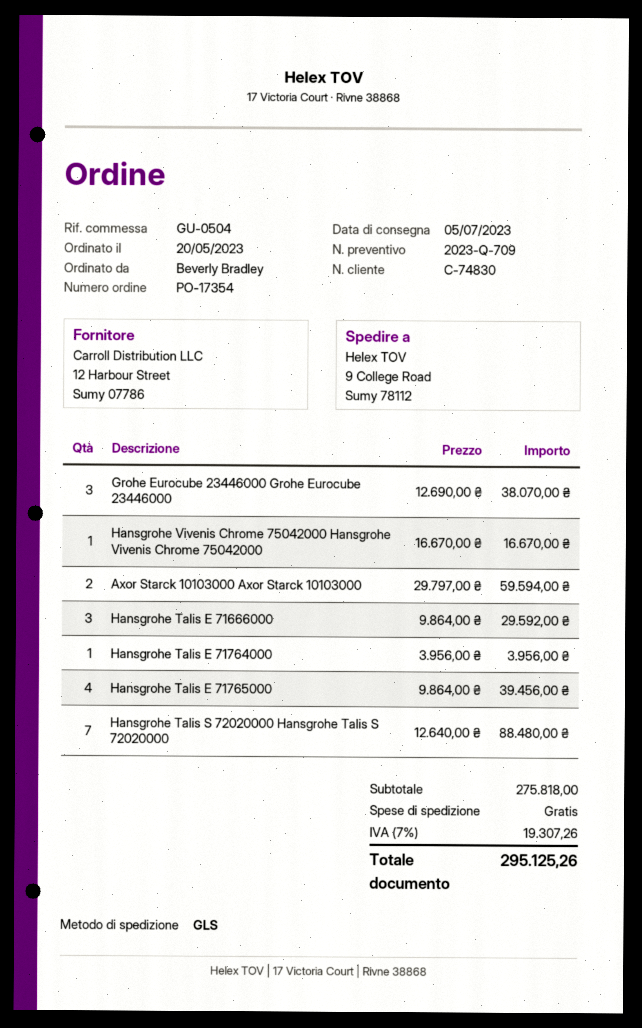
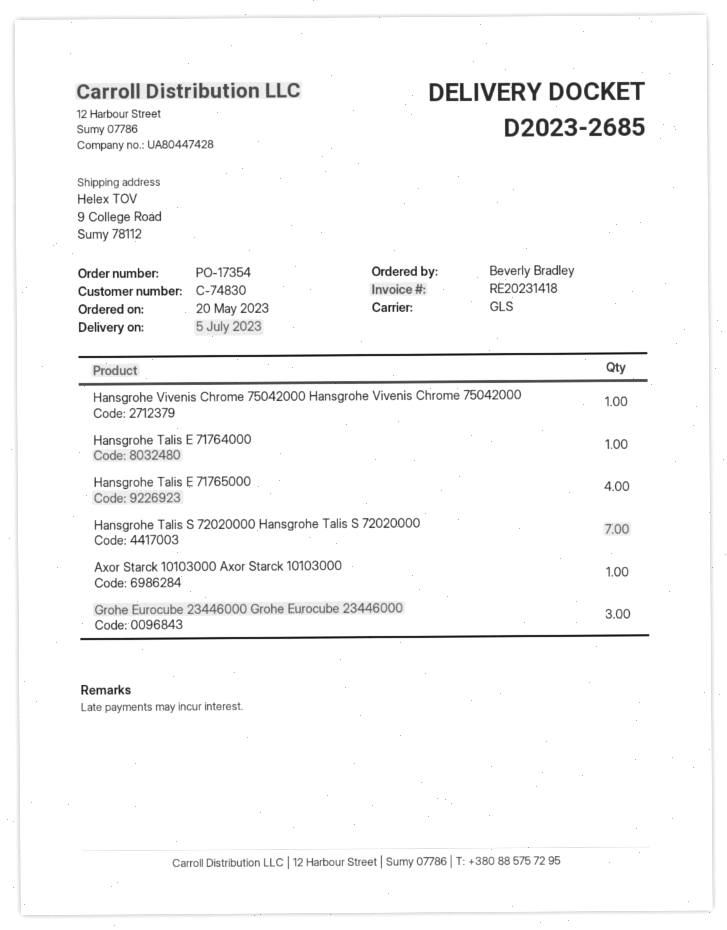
Axor Starck 10103000 Axor Starck 10103000: 2 -> 1
Hansgrohe Talis E 71666000: 3 -> none

